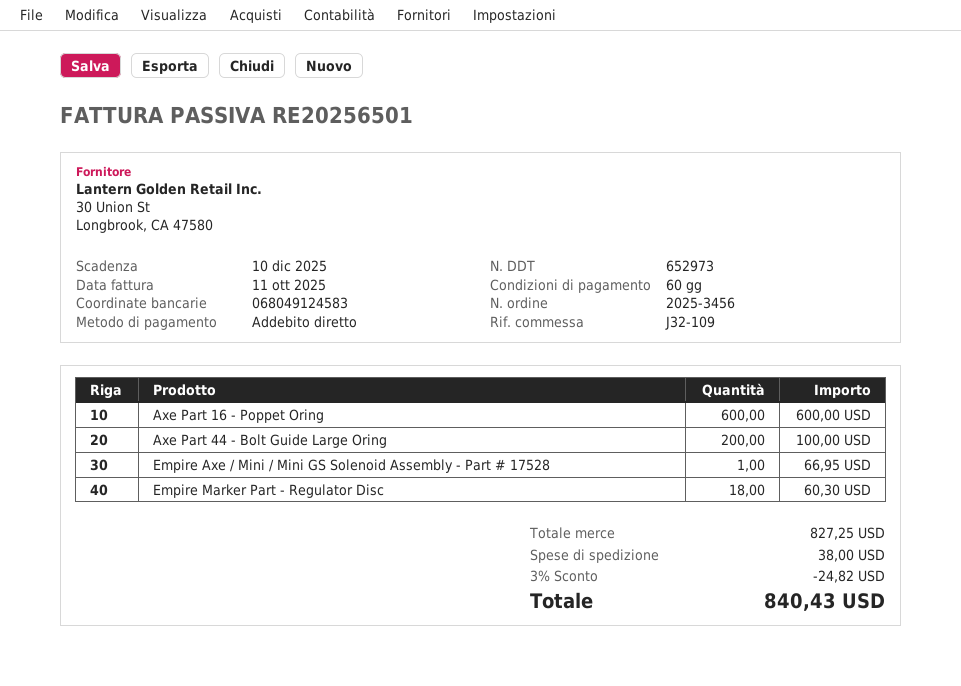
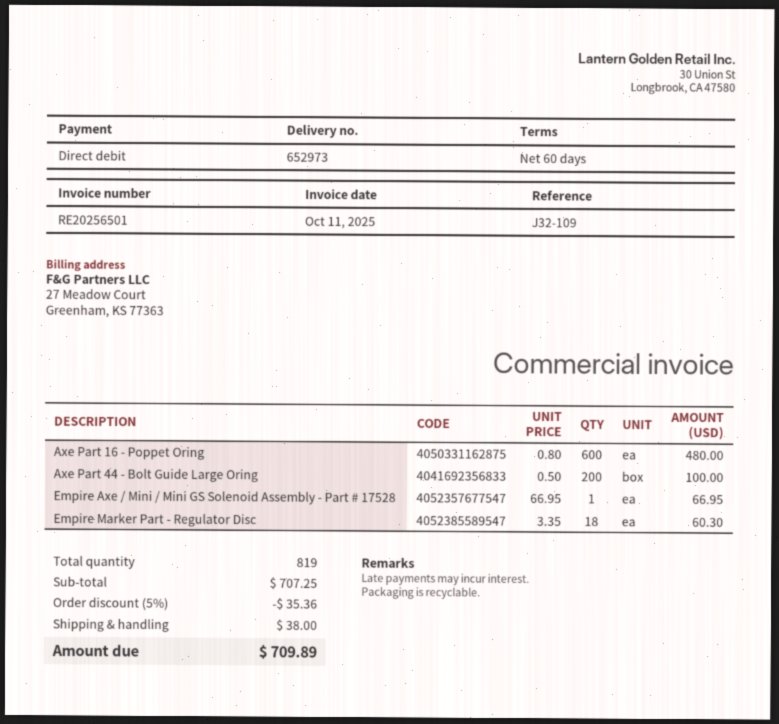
Axe Part 16 - Poppet Oring: 600 for 600.00 -> 600 for 480.00
subtotal: 827.25 -> 707.25
discount: 3% = 24.82 -> 5% = 35.36
total: 840.43 -> 709.89

